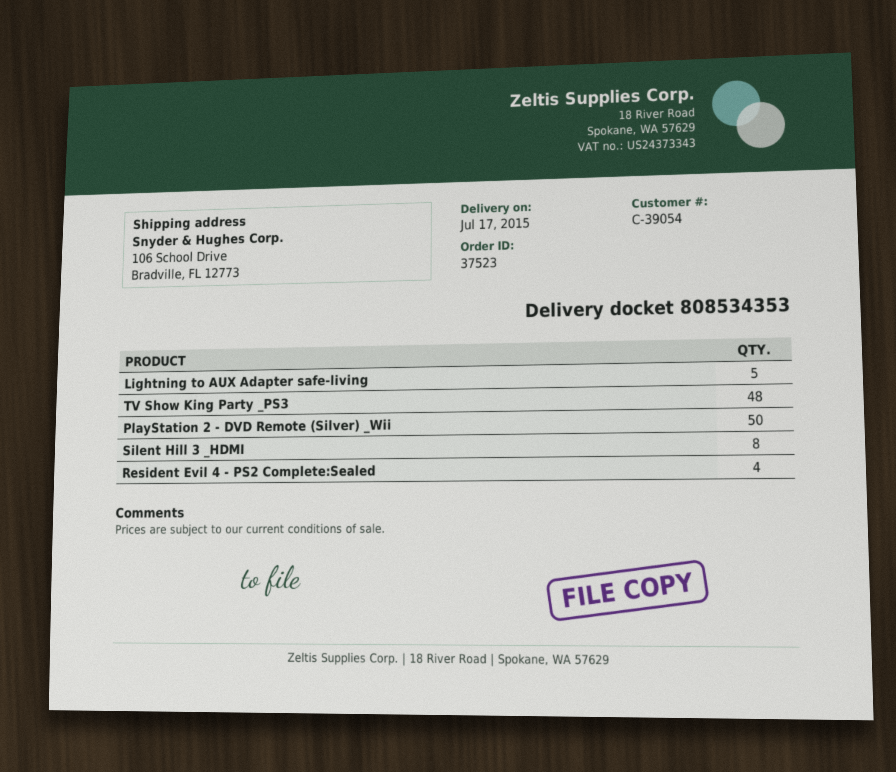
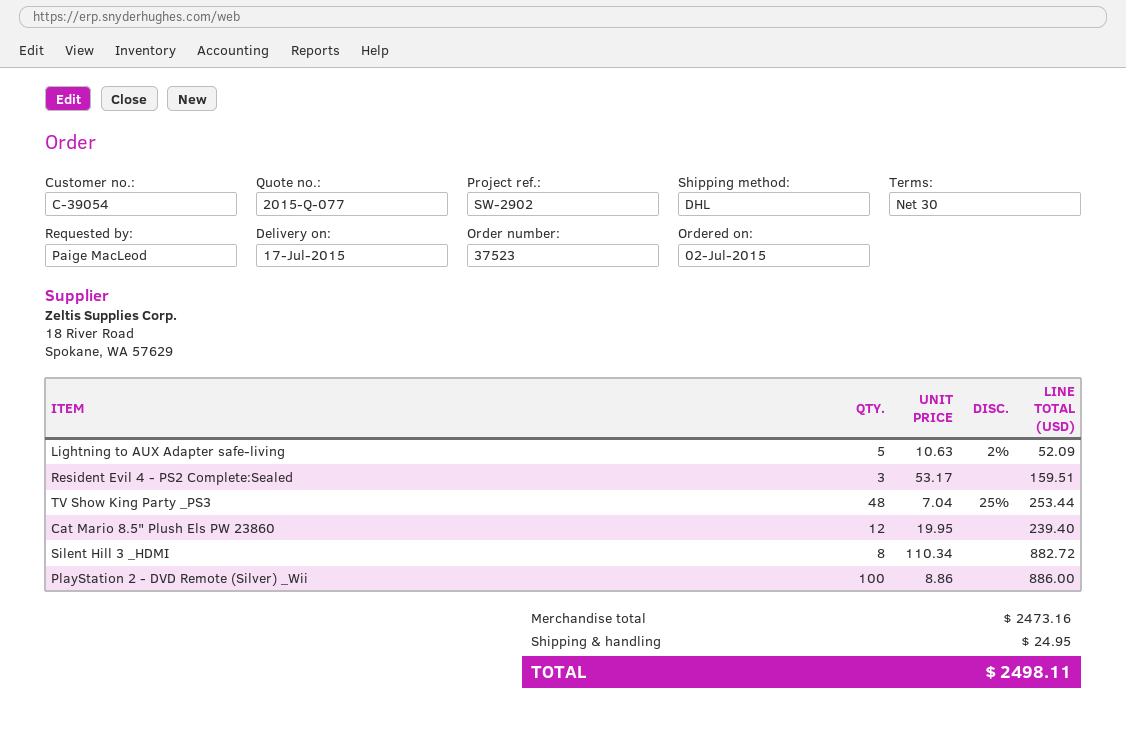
PlayStation 2 - DVD Remote (Silver) _Wii: 50 -> 100
Resident Evil 4 - PS2 Complete:Sealed: 4 -> 3
Cat Mario 8.5" Plush Els PW 23860: none -> 12

